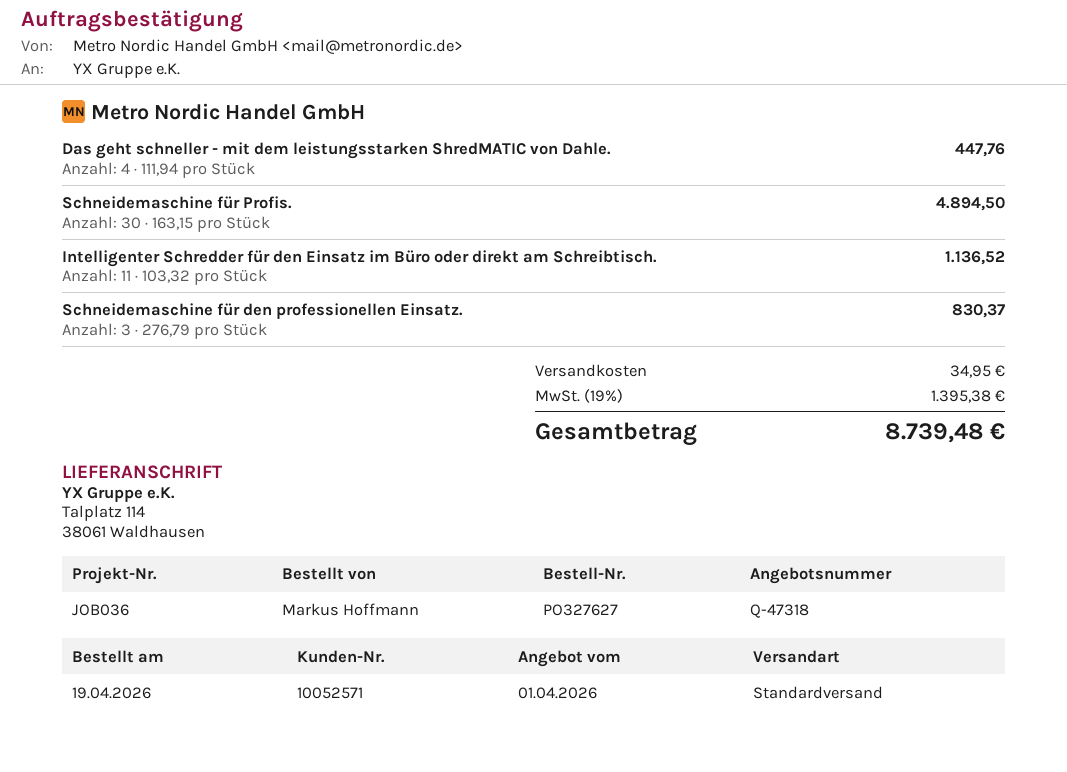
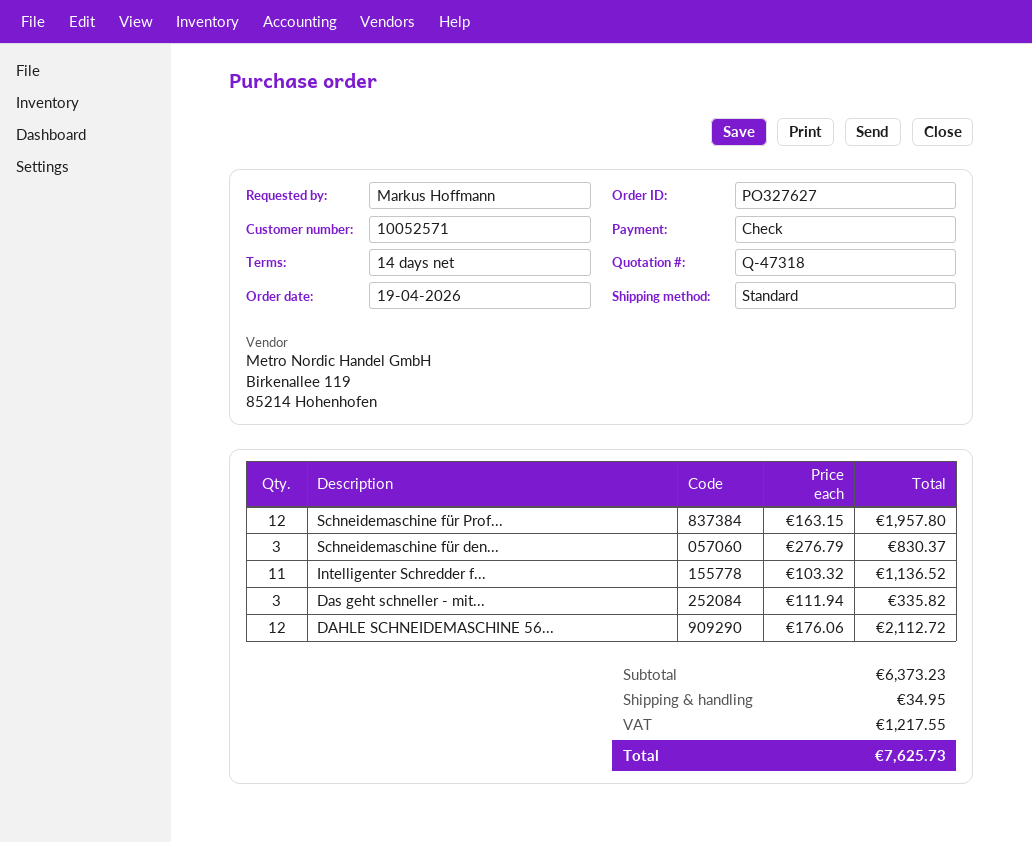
Das geht schneller - mit dem leistungsstarken ShredMATIC von Dahle.: 4 x 111.94 = 447.76 -> 3 x 111.94 = 335.82
Schneidemaschine für Profis.: 30 x 163.15 = 4894.50 -> 12 x 163.15 = 1957.80
DAHLE SCHNEIDEMASCHINE 56...: none -> 12 x 176.06 = 2112.72
tax: 1395.38 -> 1217.55
total: 8739.48 -> 7625.73

